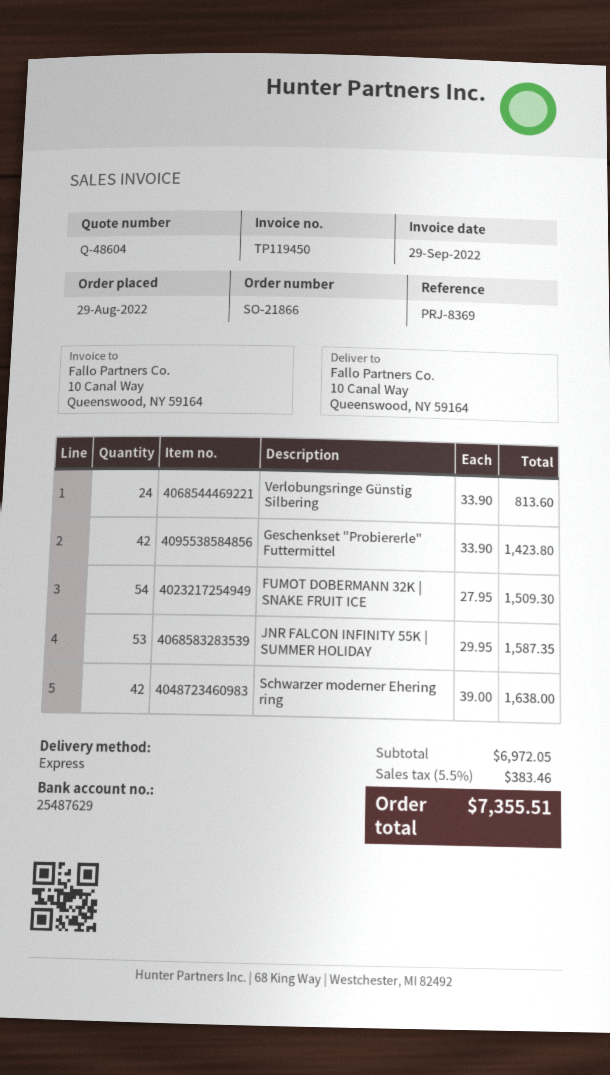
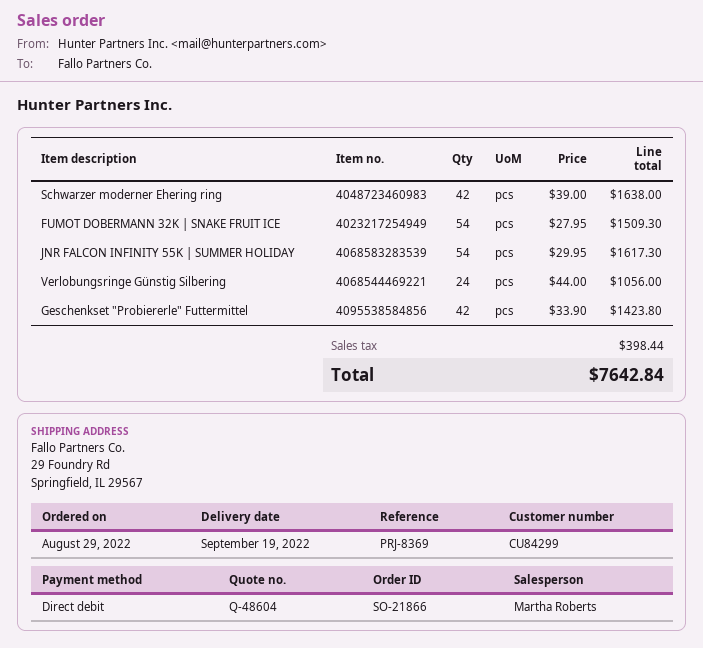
ship to: 10 Canal Way, Queenswood, NY 59164 -> 29 Foundry Rd, Springfield, IL 29567
Verlobungsringe Günstig Silbering: 24 x 33.90 = 813.60 -> 24 x 44.00 = 1056.00
JNR FALCON INFINITY 55K | SUMMER HOLIDAY: 53 x 29.95 = 1587.35 -> 54 x 29.95 = 1617.30
tax: 383.46 -> 398.44
total: 7355.51 -> 7642.84

